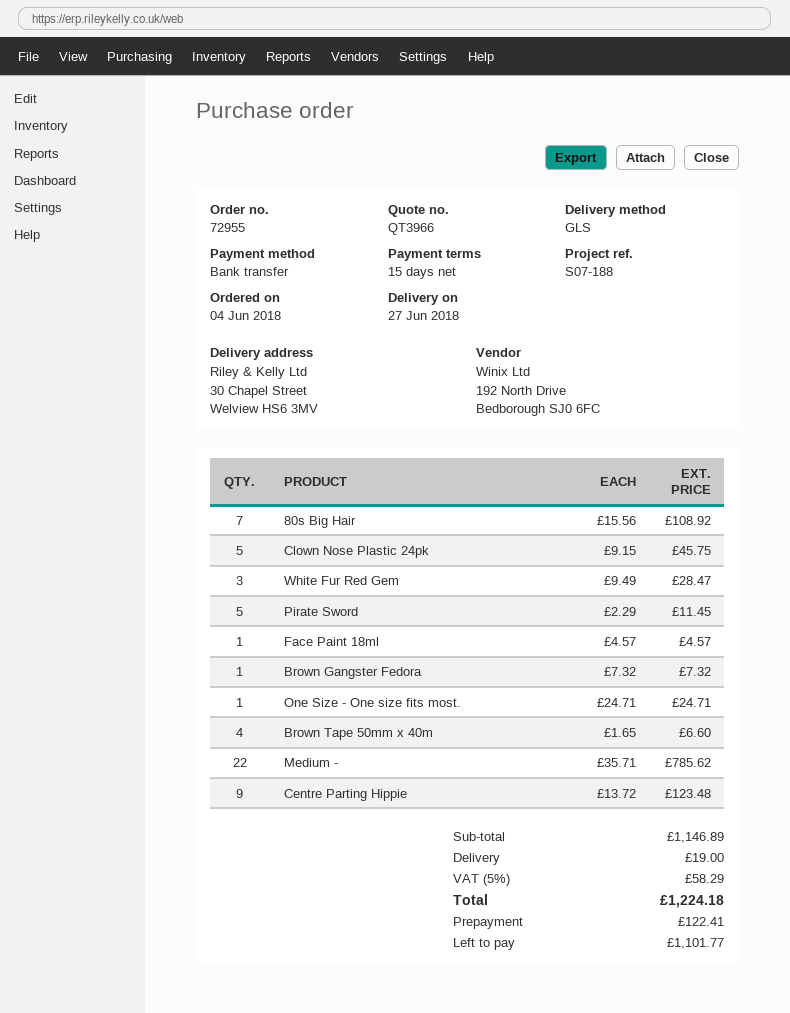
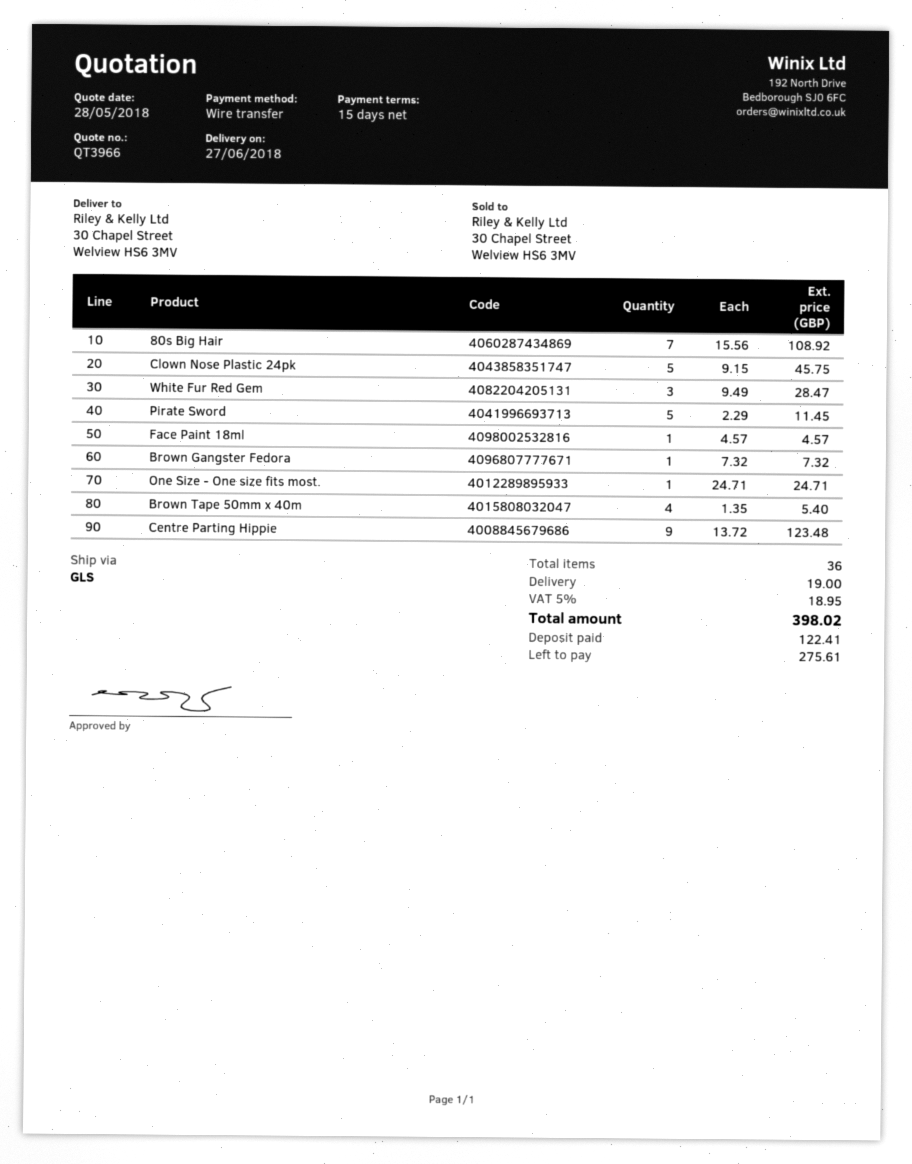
Brown Tape 50mm x 40m: 4 x 1.65 = 6.60 -> 4 x 1.35 = 5.40
Medium -: 22 x 35.71 = 785.62 -> none
tax: 5% = 58.29 -> 5% = 18.95
total: 1224.18 -> 398.02
balance: 1101.77 -> 275.61

